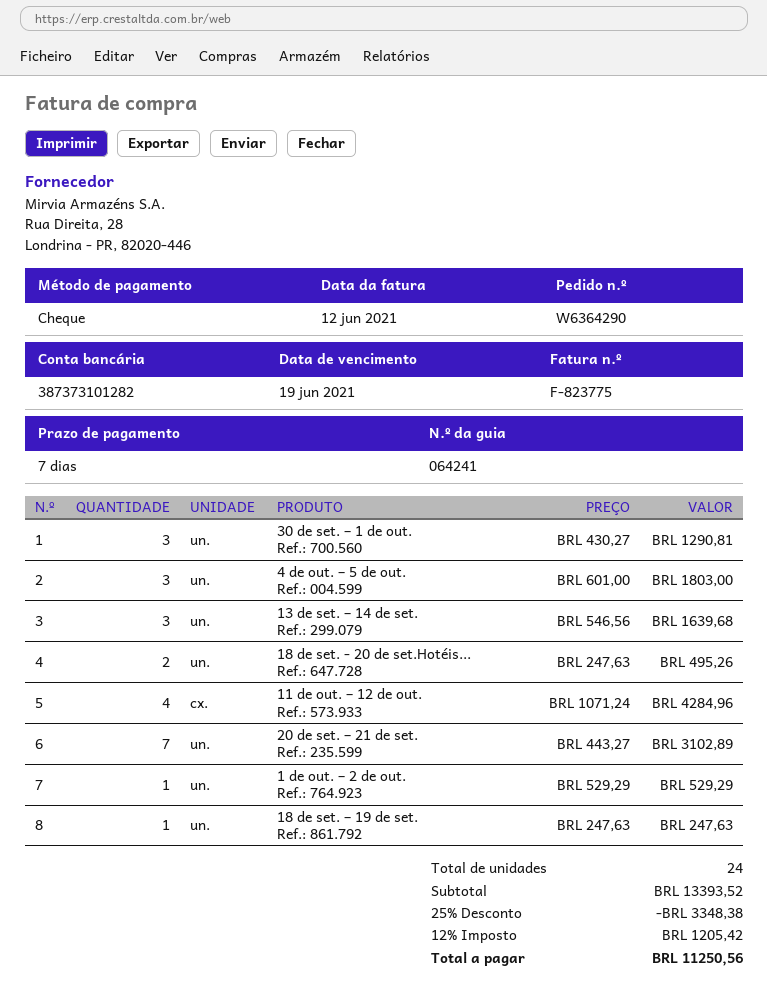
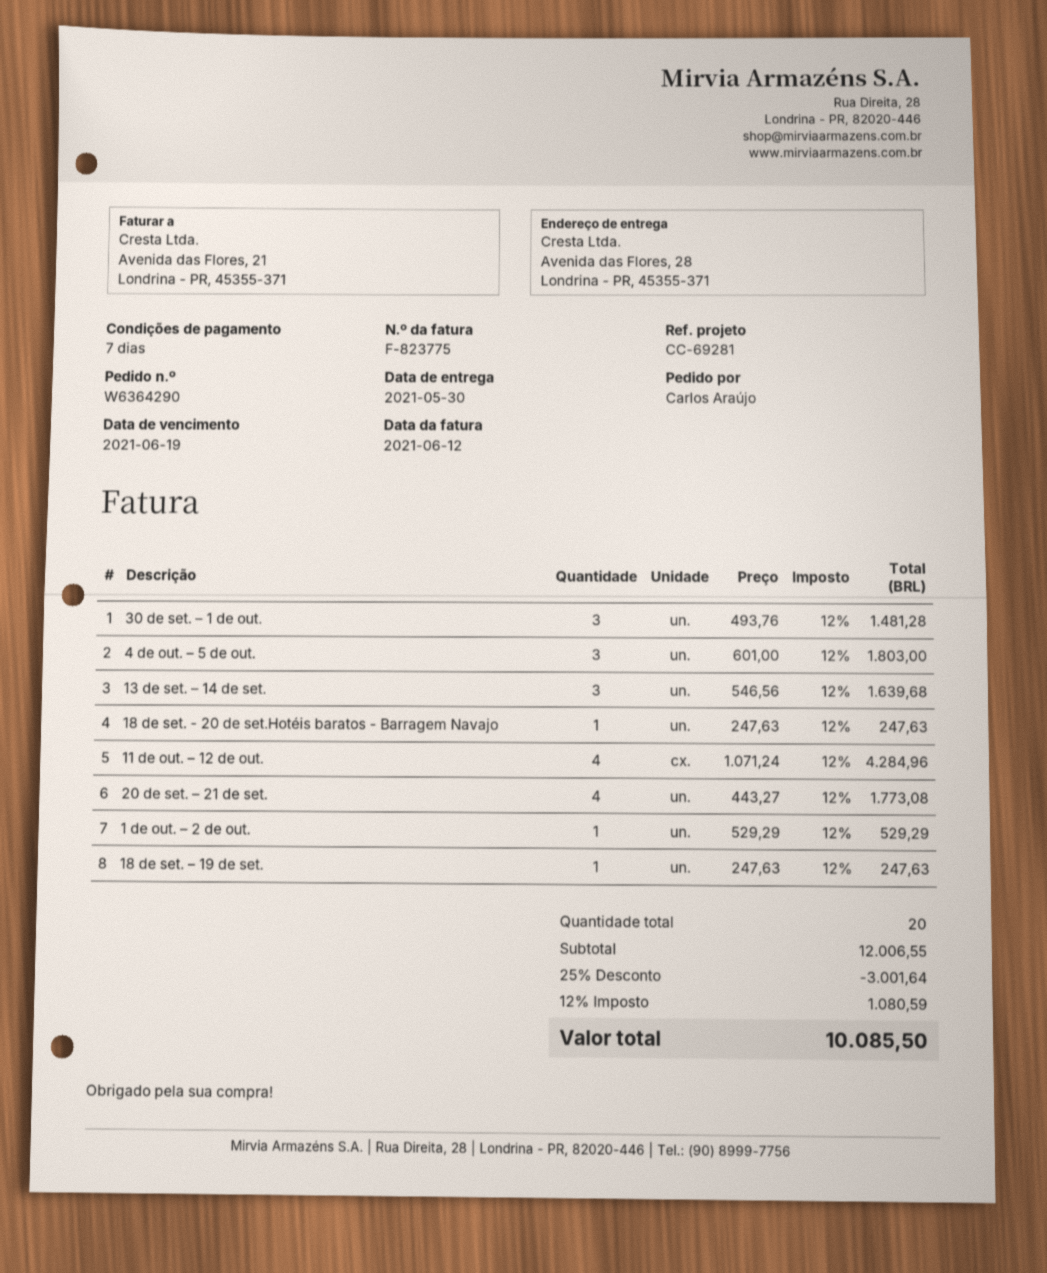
30 de set. – 1 de out.: 3 x 430.27 = 1290.81 -> 3 x 493.76 = 1481.28
18 de set. - 20 de set.Hotéis...: 2 x 247.63 = 495.26 -> 1 x 247.63 = 247.63
20 de set. – 21 de set.: 7 x 443.27 = 3102.89 -> 4 x 443.27 = 1773.08
total quantity: 24 -> 20
subtotal: 13393.52 -> 12006.55
discount: 25% = 3348.38 -> 25% = 3001.64
tax: 12% = 1205.42 -> 12% = 1080.59
total: 11250.56 -> 10085.50

